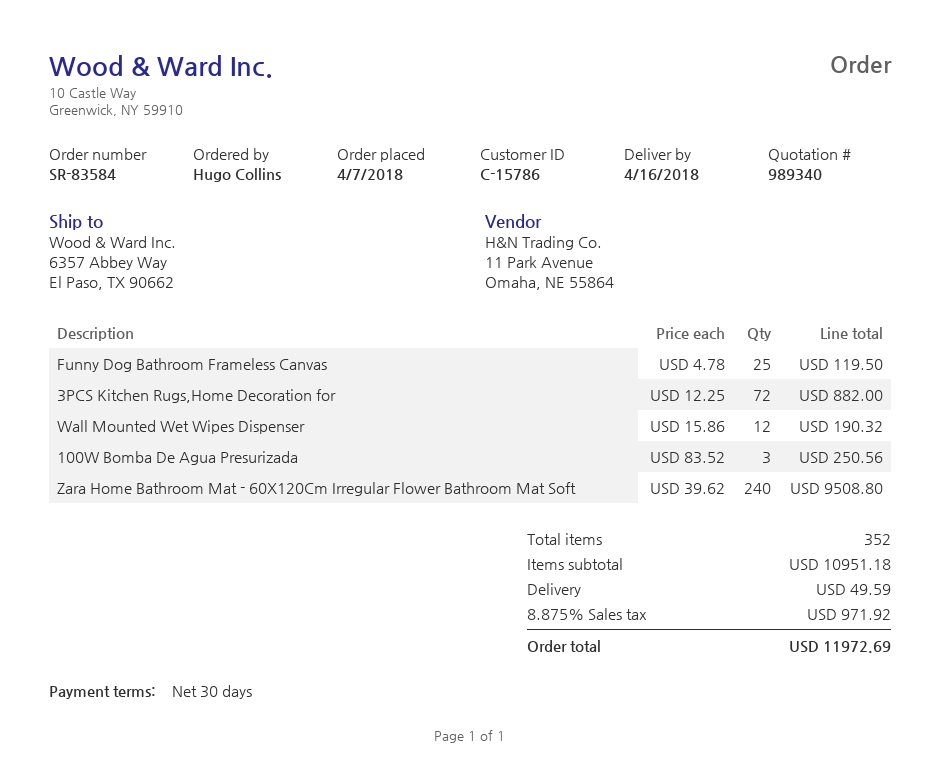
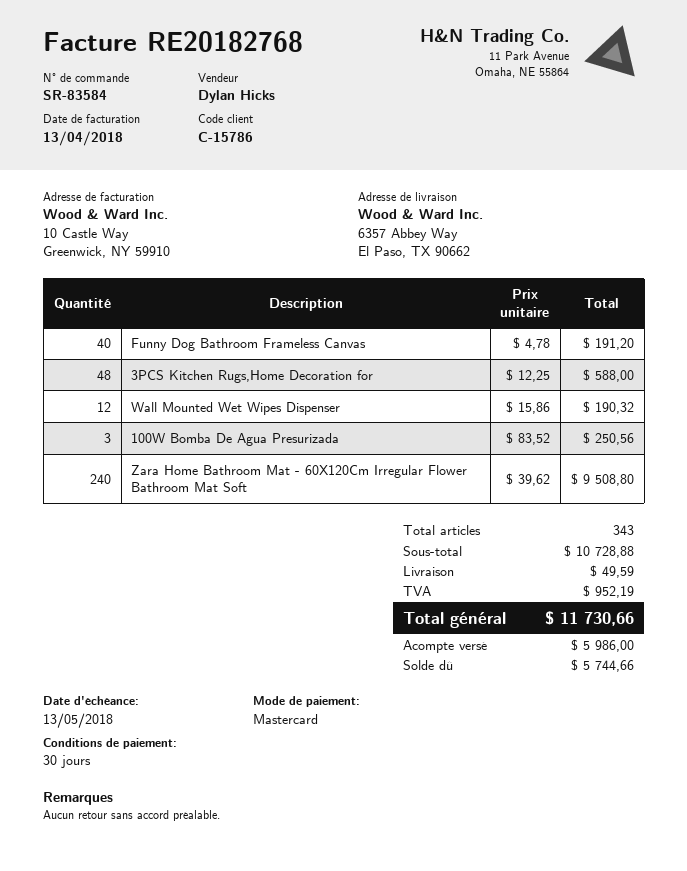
Funny Dog Bathroom Frameless Canvas: 25 x 4.78 = 119.50 -> 40 x 4.78 = 191.20
3PCS Kitchen Rugs,Home Decoration for: 72 x 12.25 = 882.00 -> 48 x 12.25 = 588.00
total quantity: 352 -> 343
subtotal: 10951.18 -> 10728.88
tax: 971.92 -> 952.19
total: 11972.69 -> 11730.66

